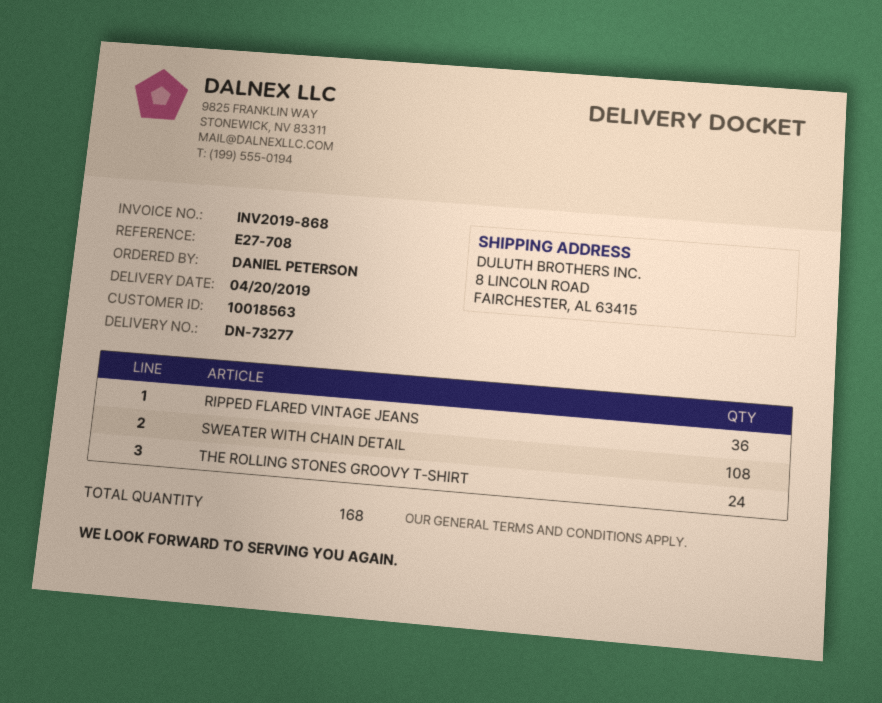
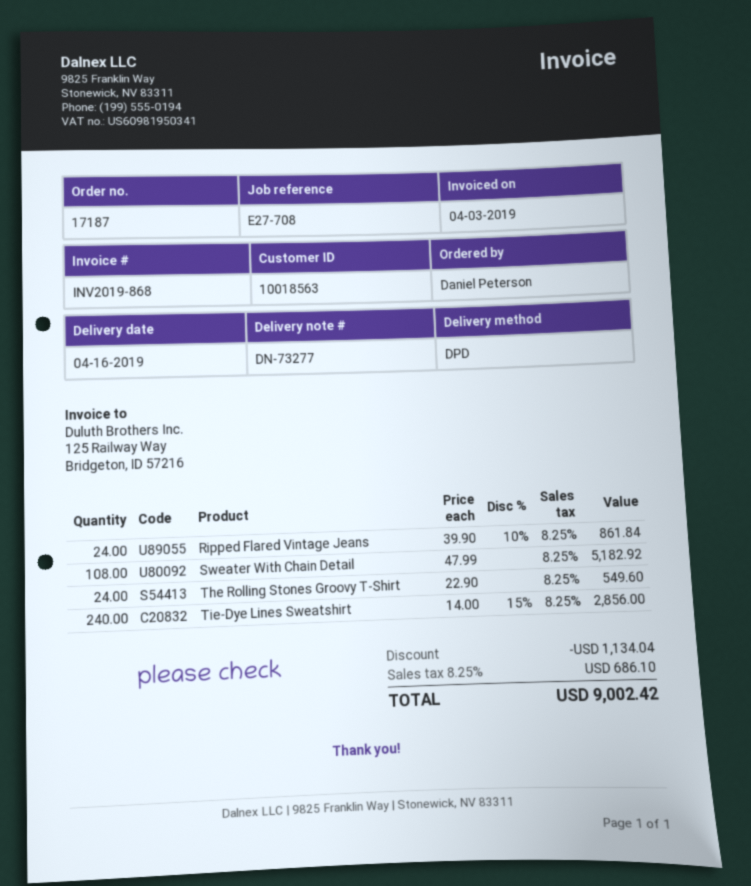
delivery date: 2019-04-20 -> 2019-04-16
RIPPED FLARED VINTAGE JEANS: 36 -> 24
Tie-Dye Lines Sweatshirt: none -> 240

